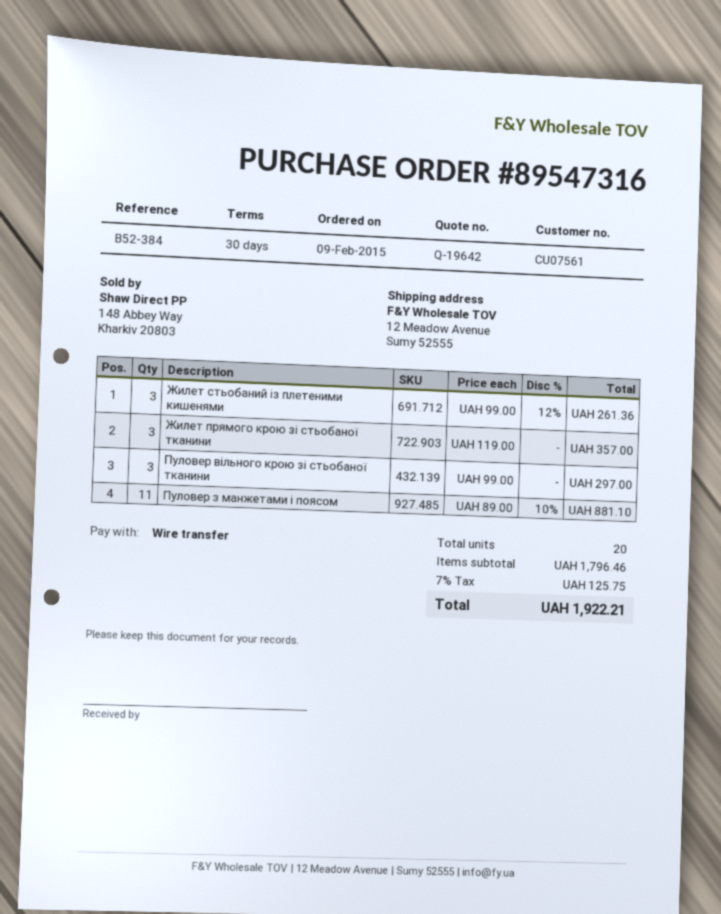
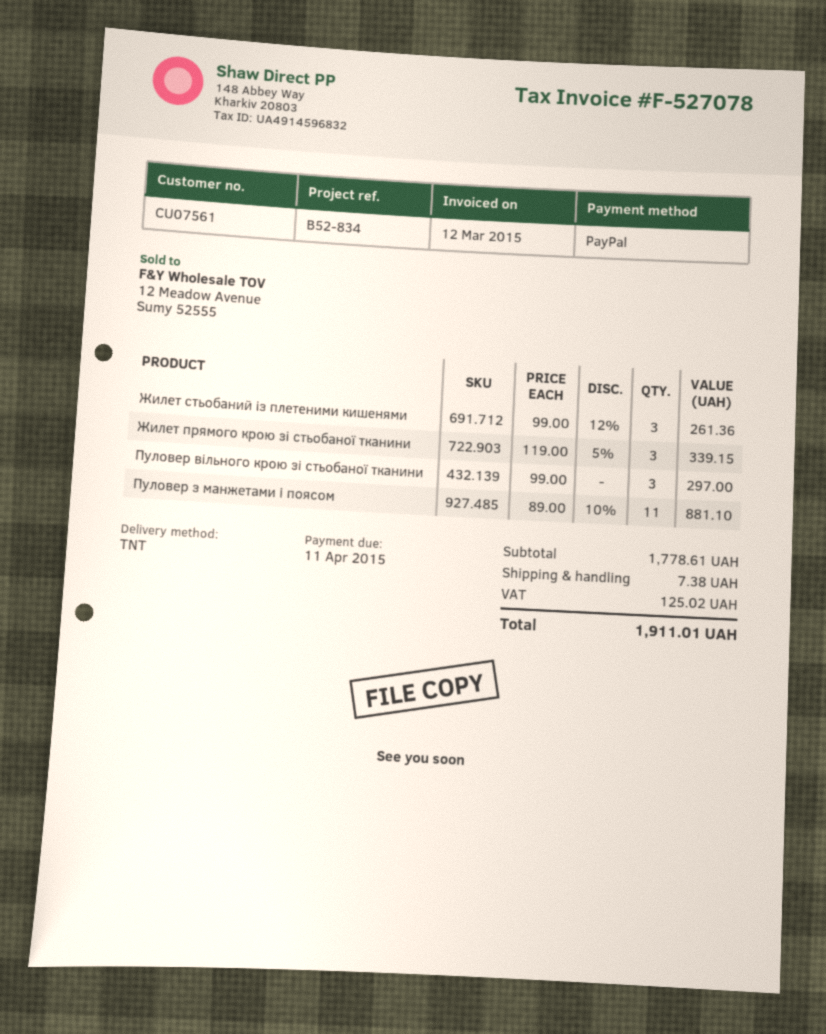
reference: B52-384 -> B52-834
payment method: bank transfer -> PayPal
Жилет прямого крою зі стьобаної тканини: 3 x 119.00 = 357.00 -> 3 x 119.00 - 5% = 339.15
subtotal: 1796.46 -> 1778.61
shipping: none -> 7.38
tax: 125.75 -> 125.02
total: 1922.21 -> 1911.01

